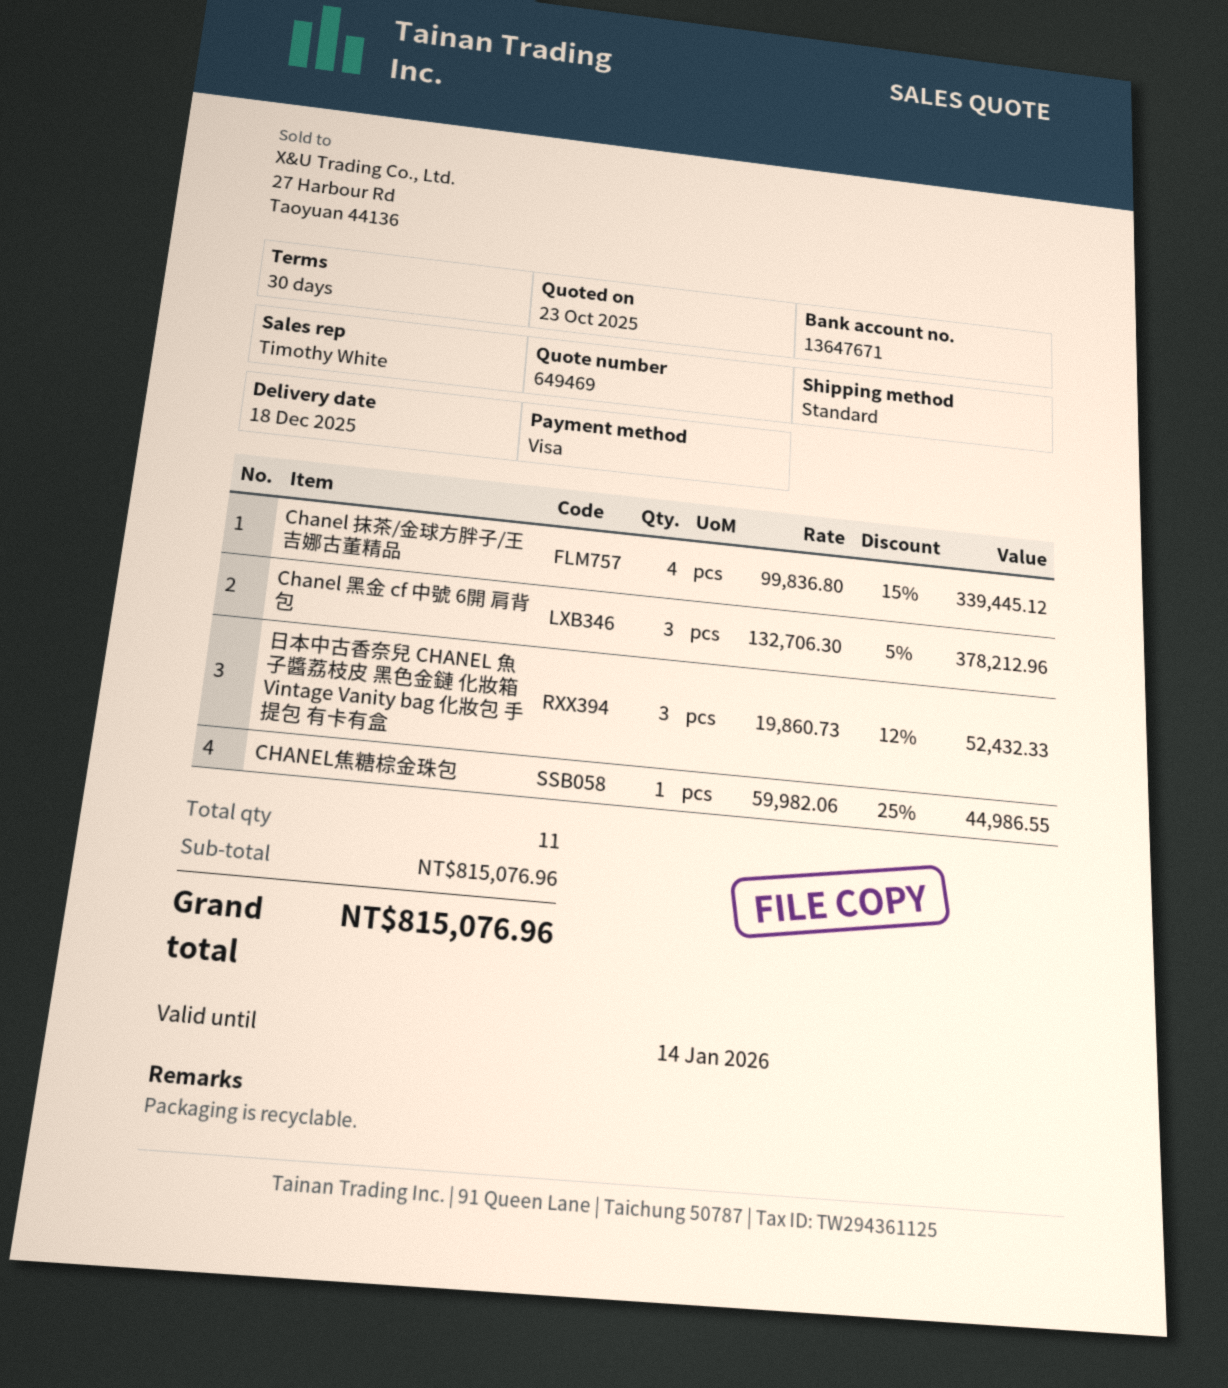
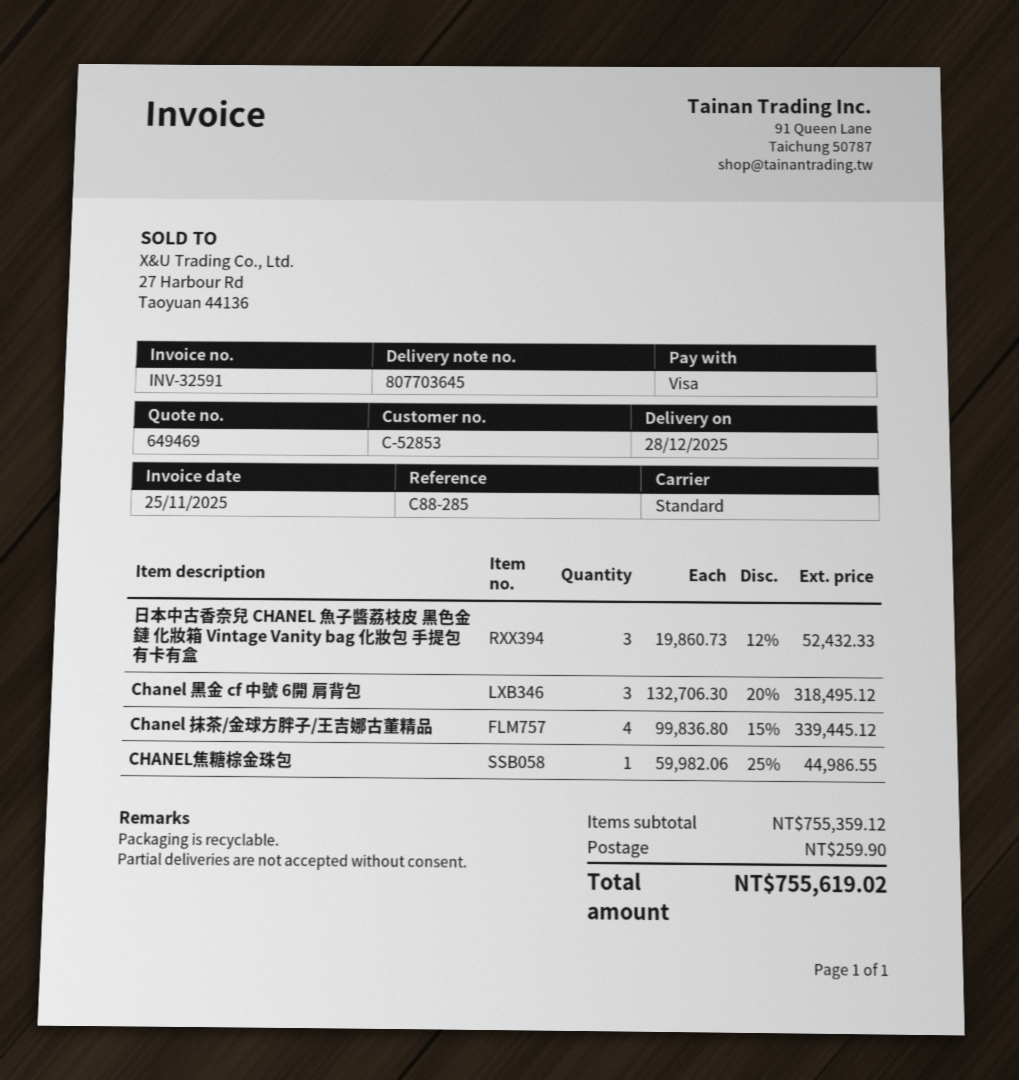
delivery date: 2025-12-18 -> 2025-12-28
Chanel 黑金 cf 中號 6開 肩背包: 3 x 132706.30 - 5% = 378212.96 -> 3 x 132706.30 - 20% = 318495.12
subtotal: 815076.96 -> 755359.12
shipping: none -> 259.90
total: 815076.96 -> 755619.02

